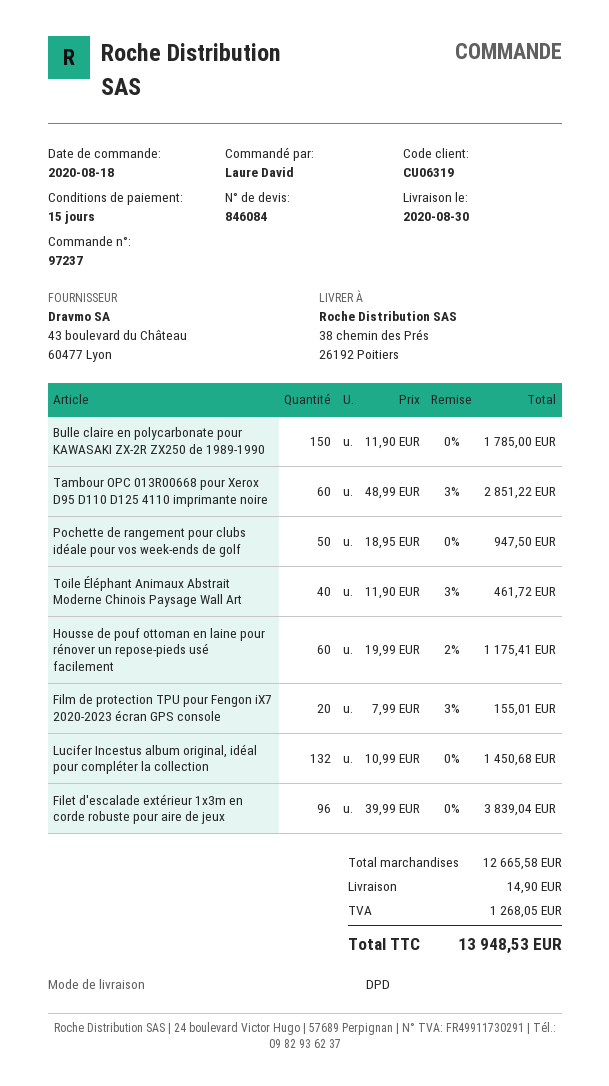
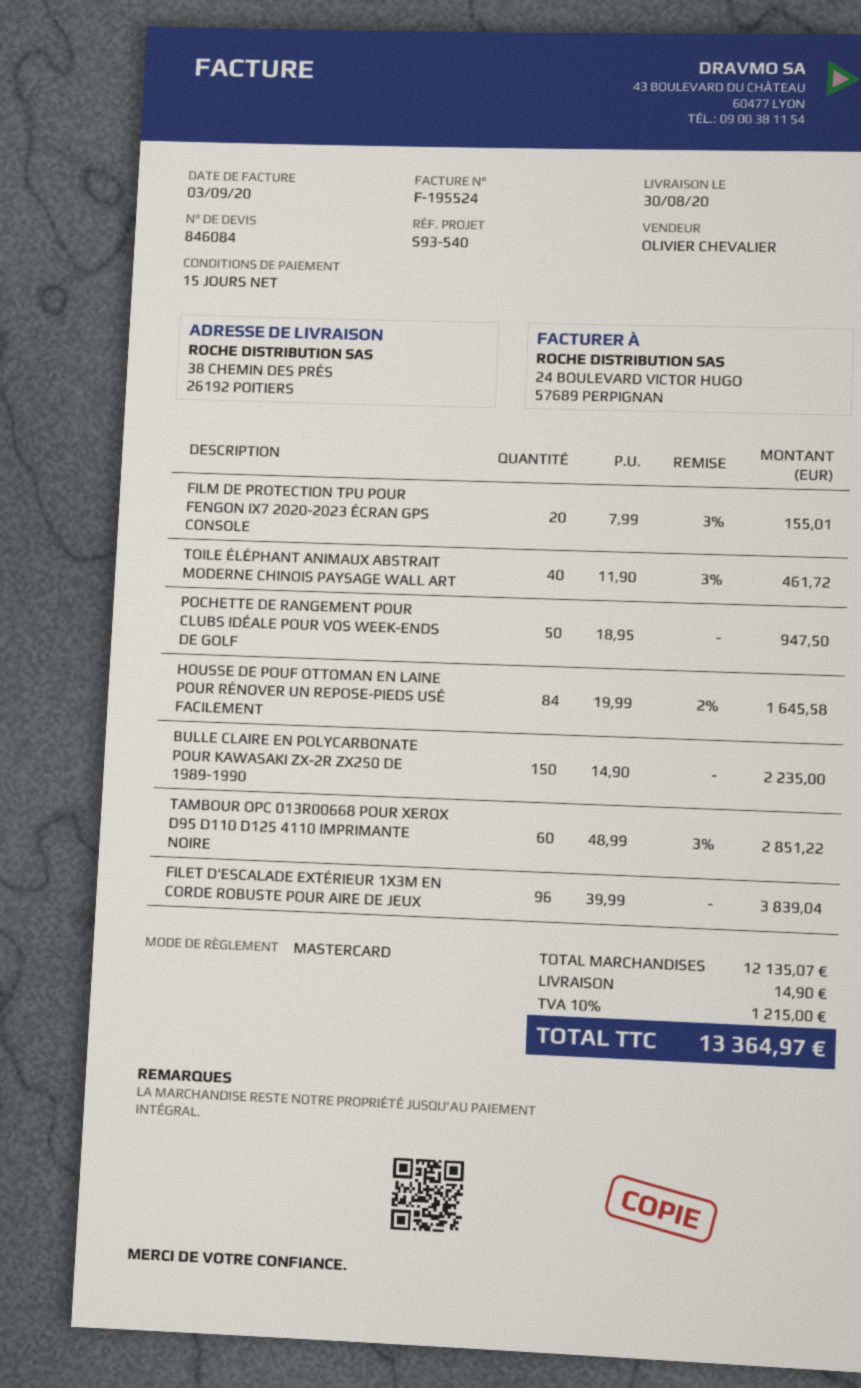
Bulle claire en polycarbonate pour KAWASAKI ZX-2R ZX250 de 1989-1990: 150 x 11.90 = 1785.00 -> 150 x 14.90 = 2235.00
Housse de pouf ottoman en laine pour rénover un repose-pieds usé facilement: 60 x 19.99 - 2% = 1175.41 -> 84 x 19.99 - 2% = 1645.58
Lucifer Incestus album original, idéal pour compléter la collection: 132 x 10.99 = 1450.68 -> none
subtotal: 12665.58 -> 12135.07
tax: 1268.05 -> 1215.00
total: 13948.53 -> 13364.97

